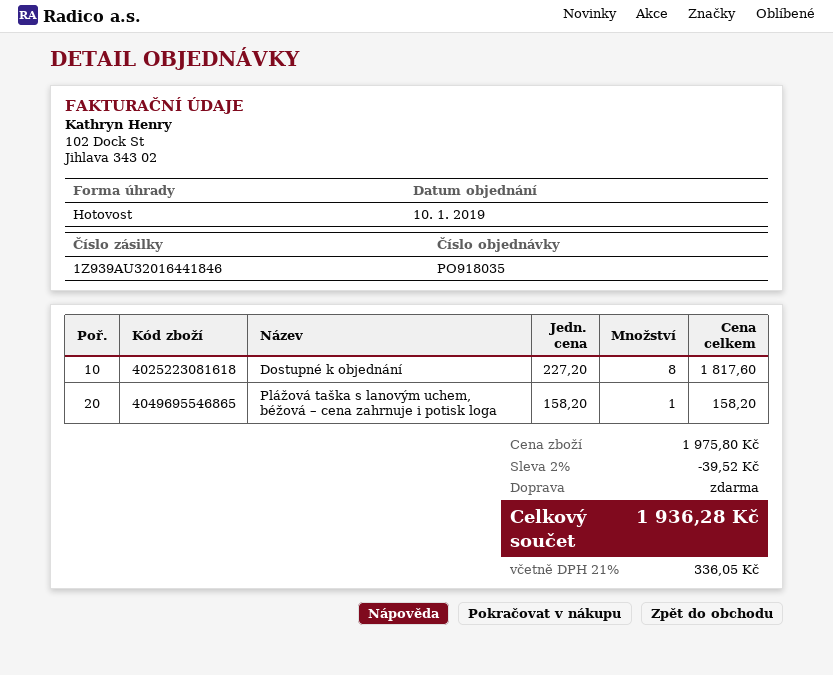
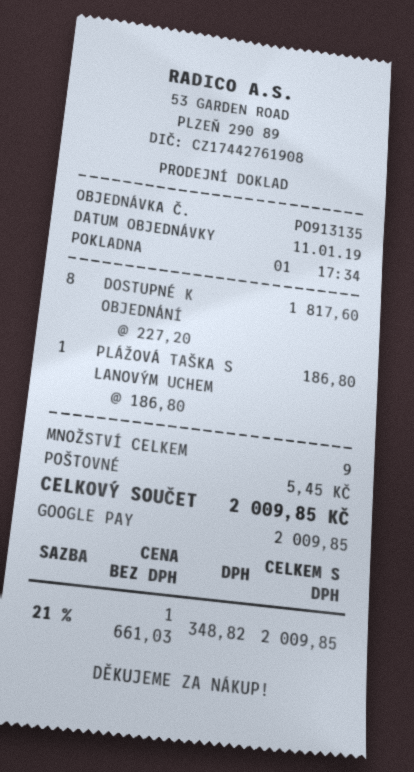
order number: PO918035 -> PO913135
order date: 2019-01-10 -> 2019-01-11
payment method: cash -> Google Pay
Plážová taška s lanovým uchem, béžová – cena zahrnuje i potisk loga: 1 x 158.20 = 158.20 -> 1 x 186.80 = 186.80
discount: 2% = 39.52 -> none
shipping: 0.00 -> 5.45
tax: 21% = 336.05 -> 21% = 348.82
total: 1936.28 -> 2009.85

